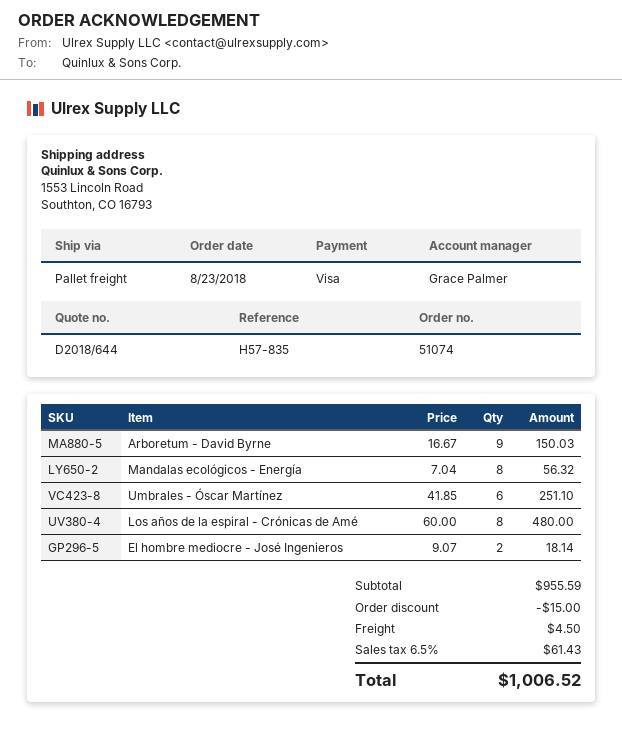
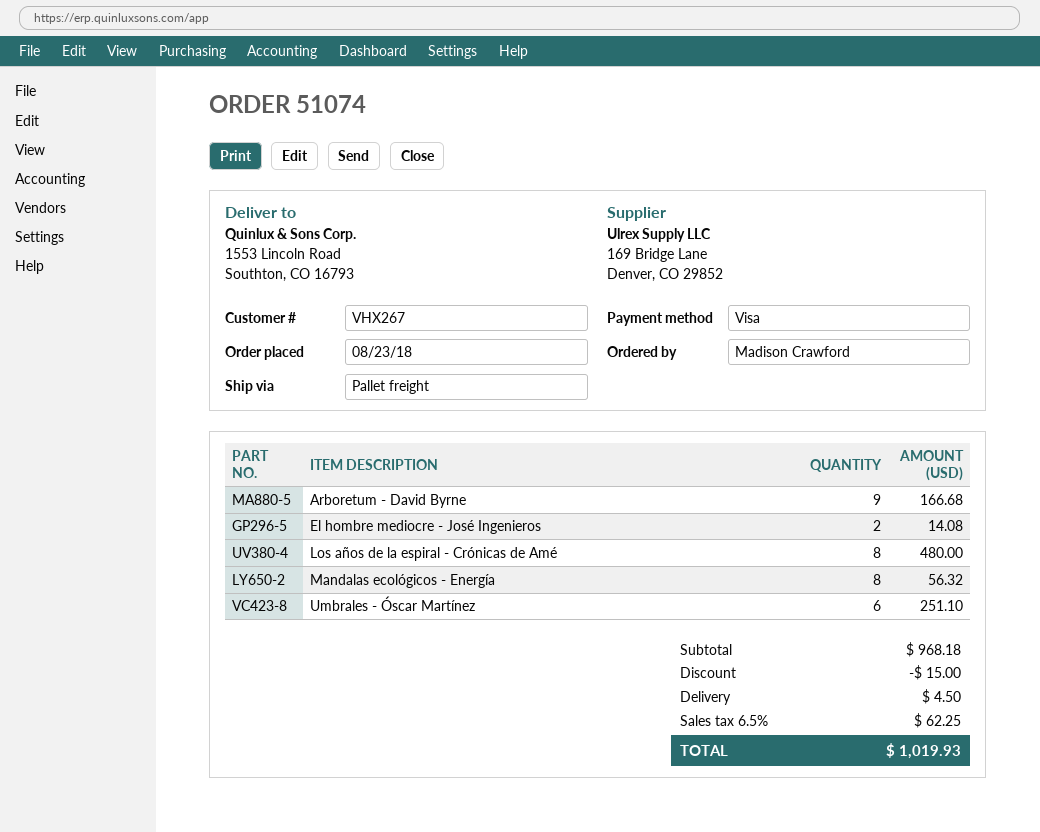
Arboretum - David Byrne: 9 for 150.03 -> 9 for 166.68
El hombre mediocre - José Ingenieros: 2 for 18.14 -> 2 for 14.08
subtotal: 955.59 -> 968.18
tax: 6.5% = 61.43 -> 6.5% = 62.25
total: 1006.52 -> 1019.93

